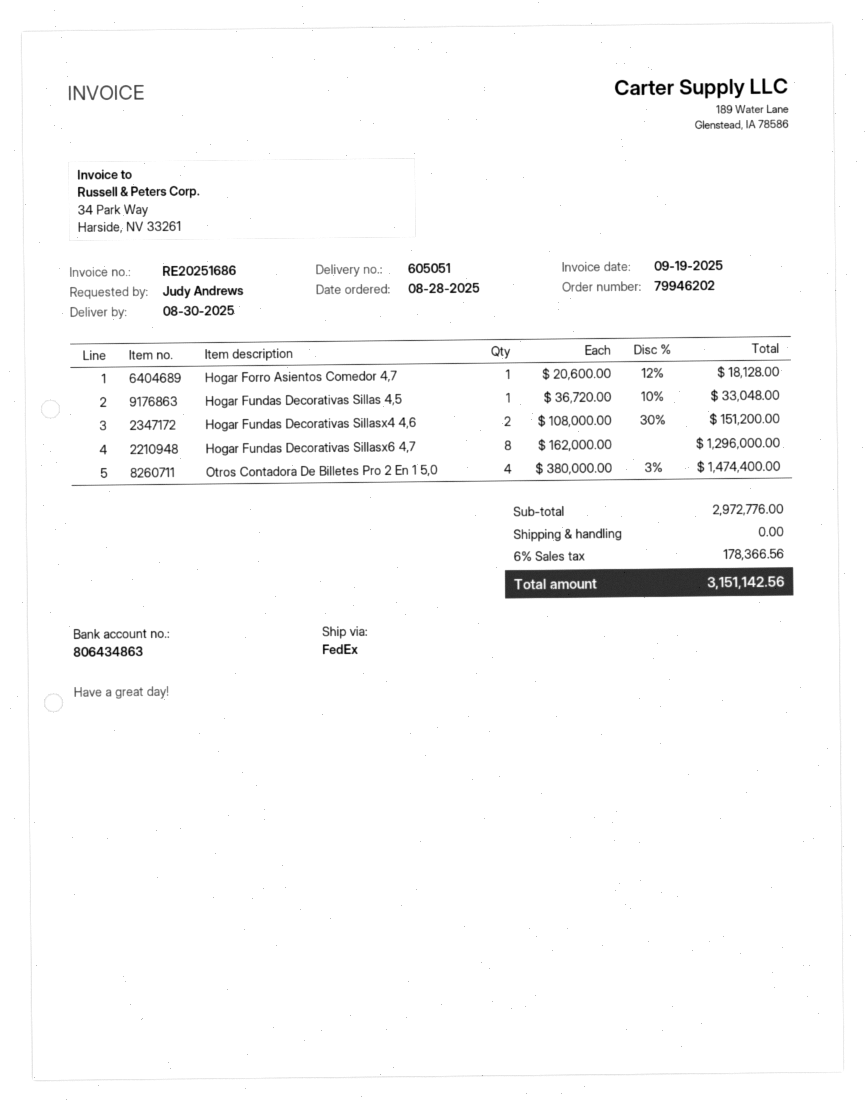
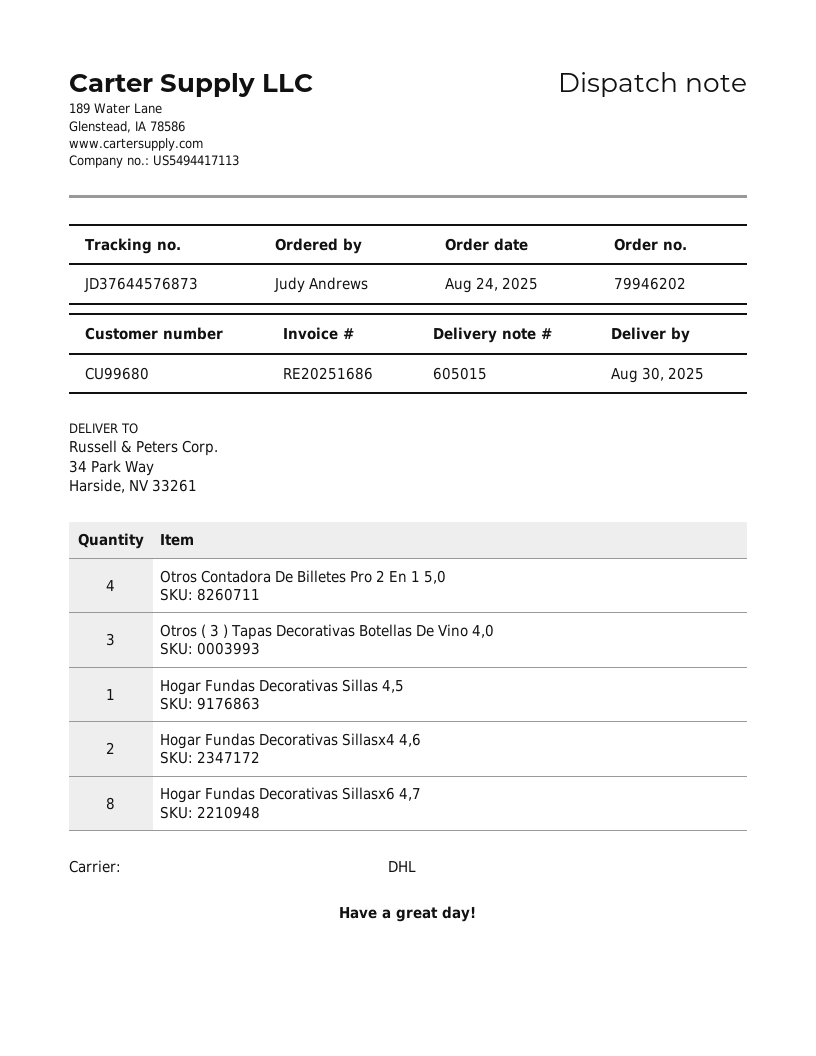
order date: 2025-08-28 -> 2025-08-24
delivery note number: 605051 -> 605015
shipping method: FedEx -> DHL
Hogar Forro Asientos Comedor 4,7: 1 -> none
Otros ( 3 ) Tapas Decorativas Botellas De Vino 4,0: none -> 3

